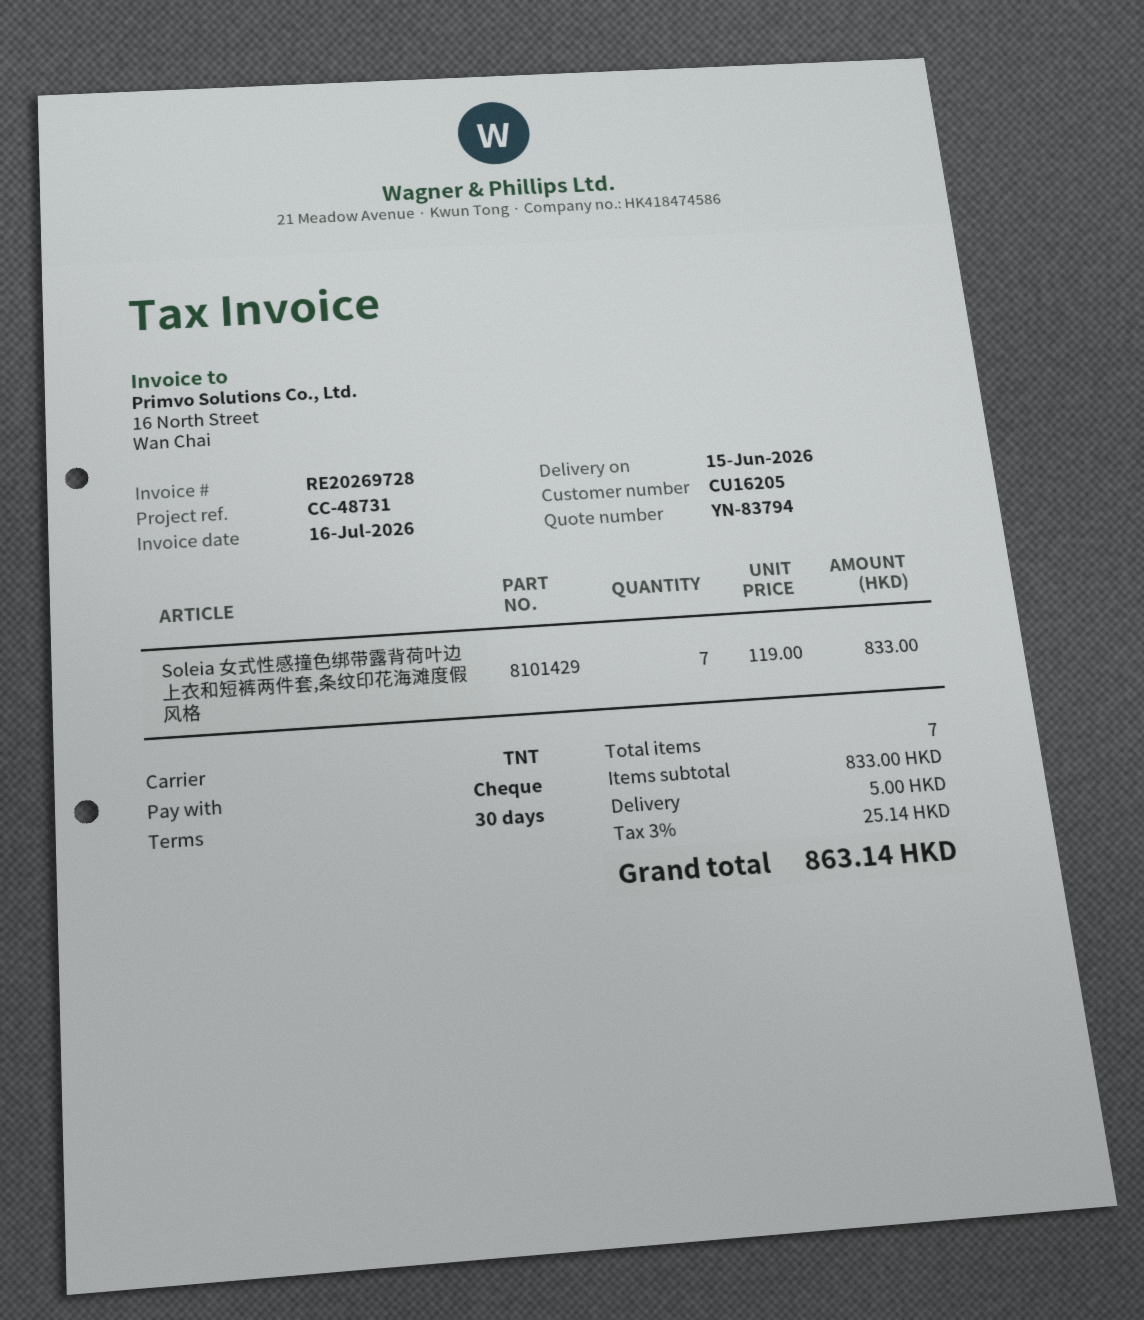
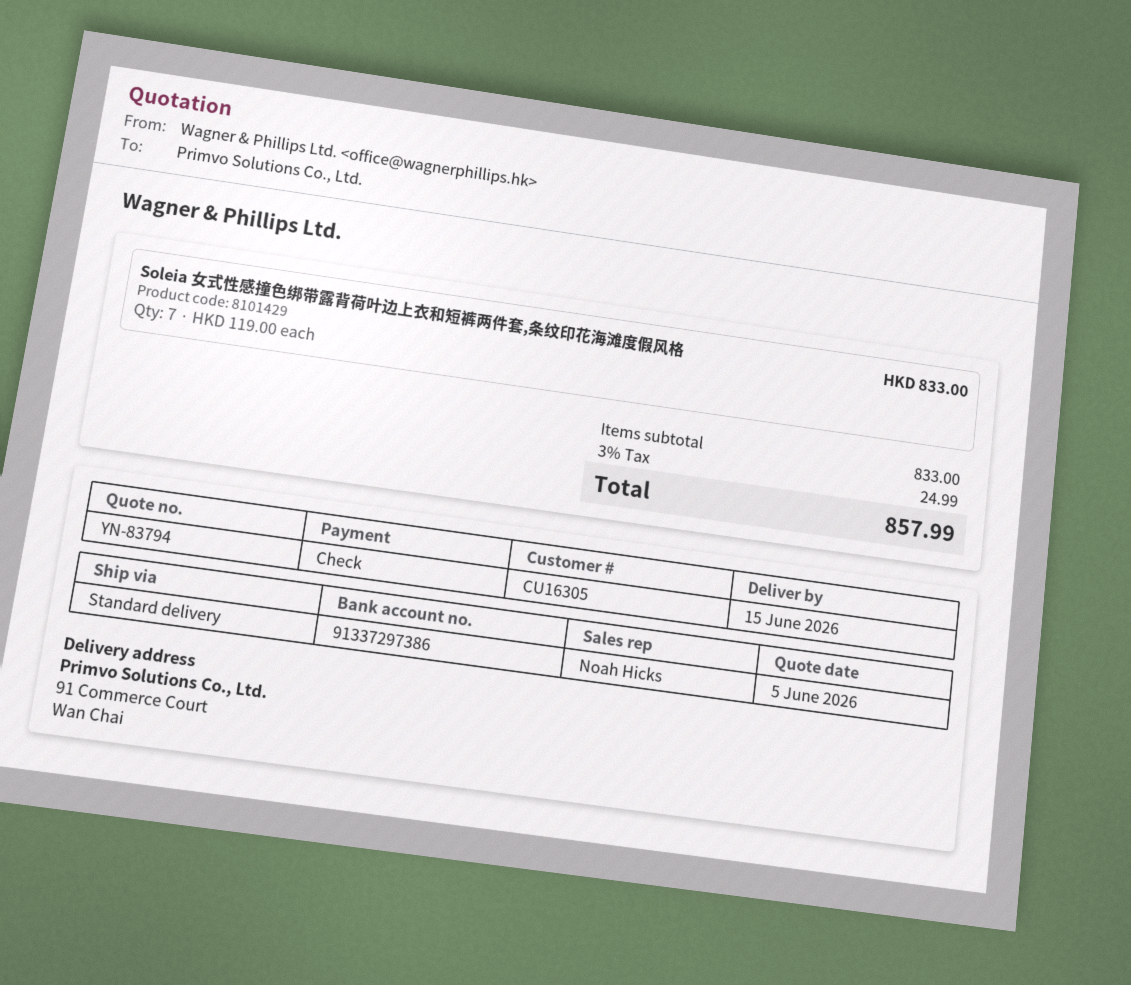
customer number: CU16205 -> CU16305
shipping method: TNT -> standard
shipping: 5.00 -> none
tax: 3% = 25.14 -> 3% = 24.99
total: 863.14 -> 857.99

